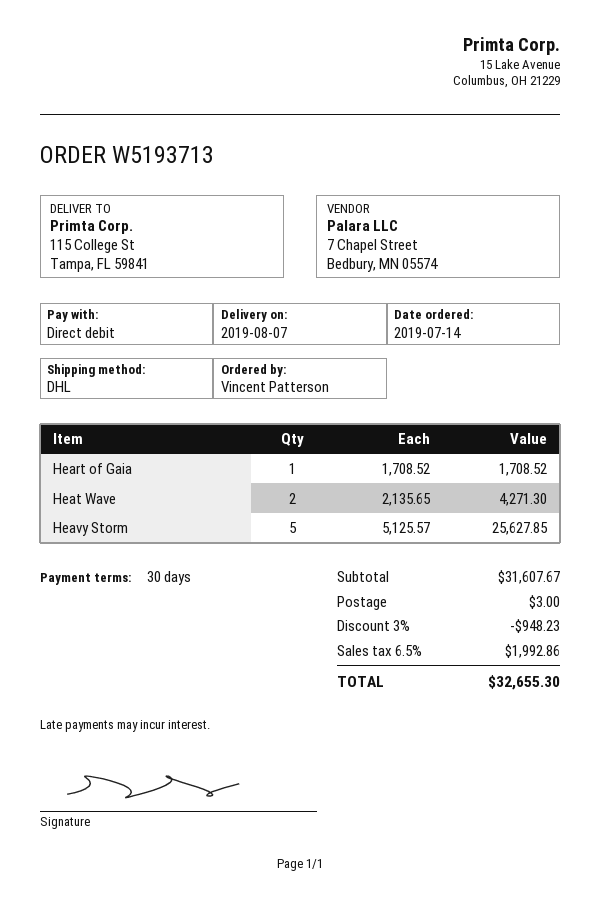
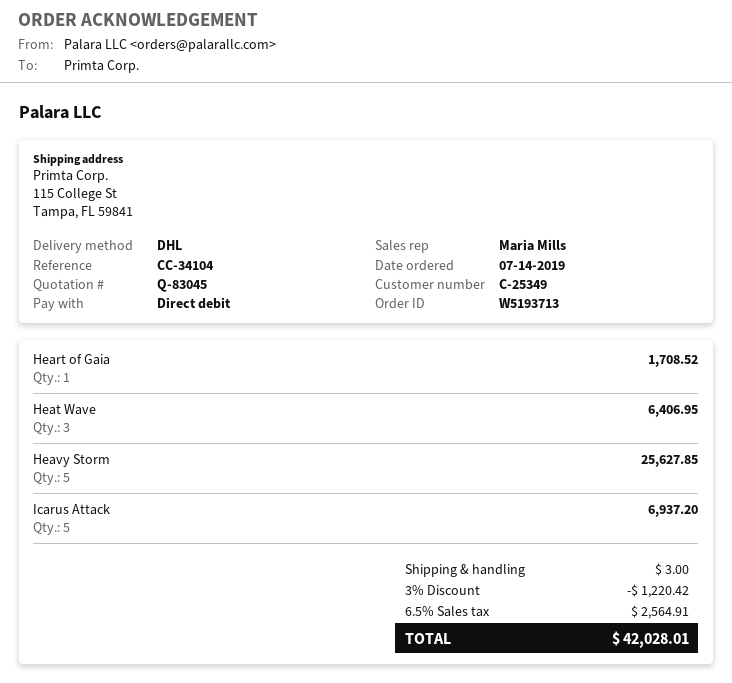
Heat Wave: 2 for 4271.30 -> 3 for 6406.95
Icarus Attack: none -> 5 for 6937.20
discount: 3% = 948.23 -> 3% = 1220.42
tax: 6.5% = 1992.86 -> 6.5% = 2564.91
total: 32655.30 -> 42028.01

